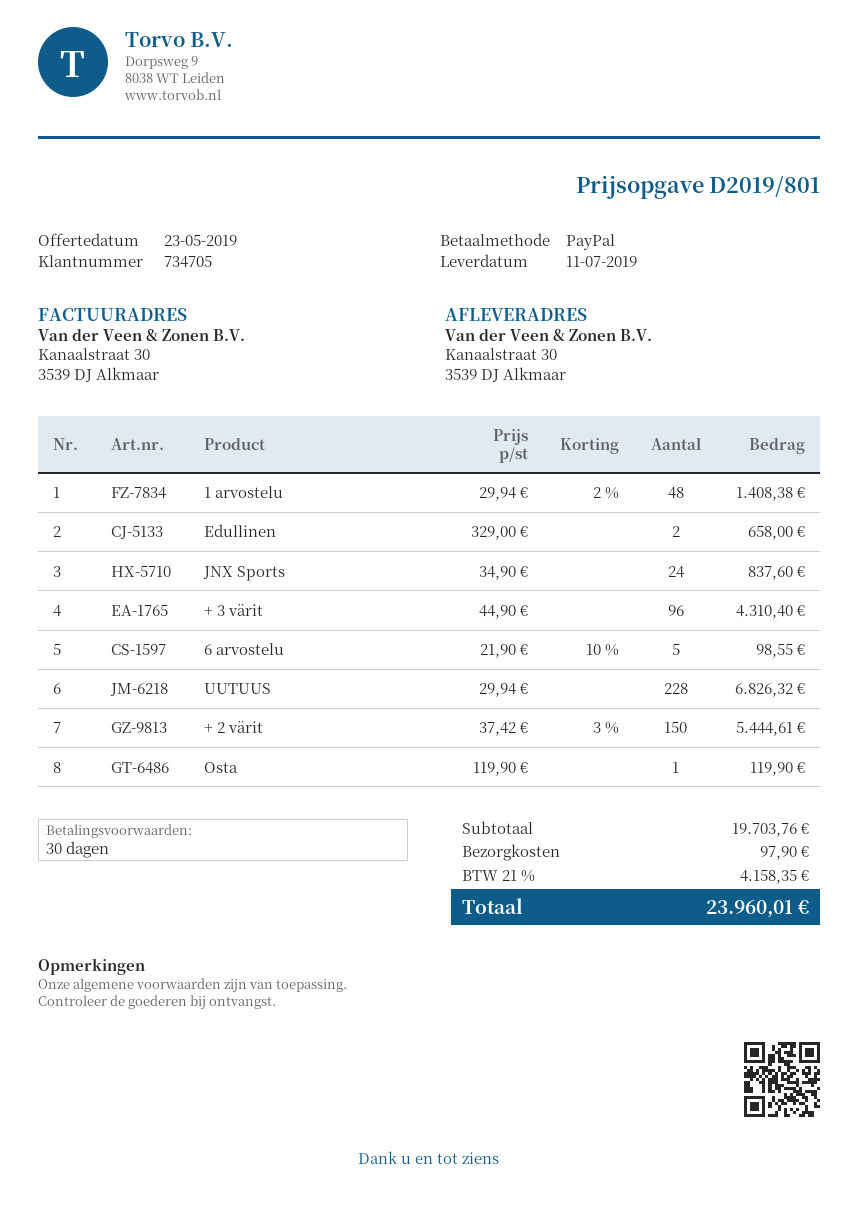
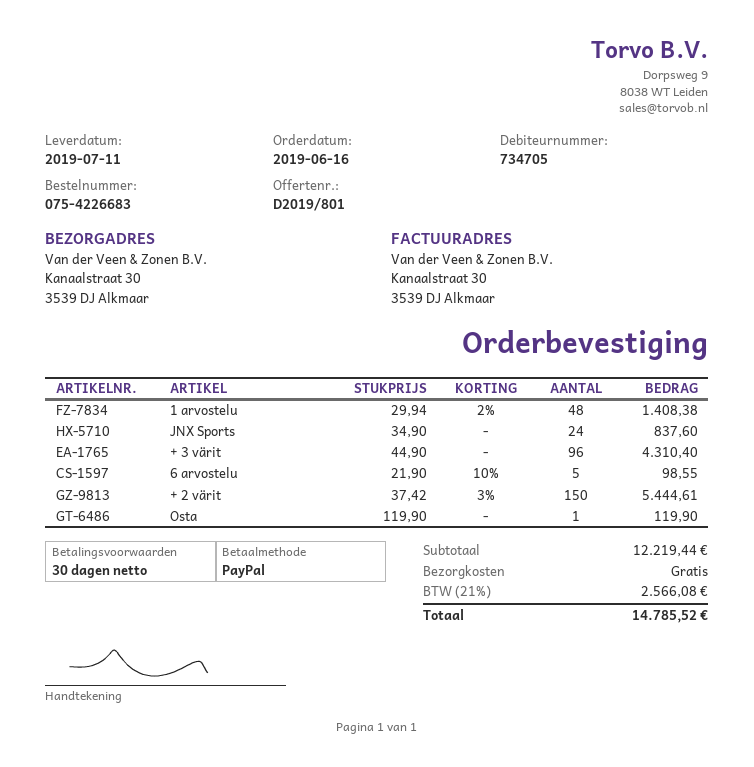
Edullinen: 2 x 329.00 = 658.00 -> none
UUTUUS: 228 x 29.94 = 6826.32 -> none
subtotal: 19703.76 -> 12219.44
shipping: 97.90 -> 0.00
tax: 21% = 4158.35 -> 21% = 2566.08
total: 23960.01 -> 14785.52

